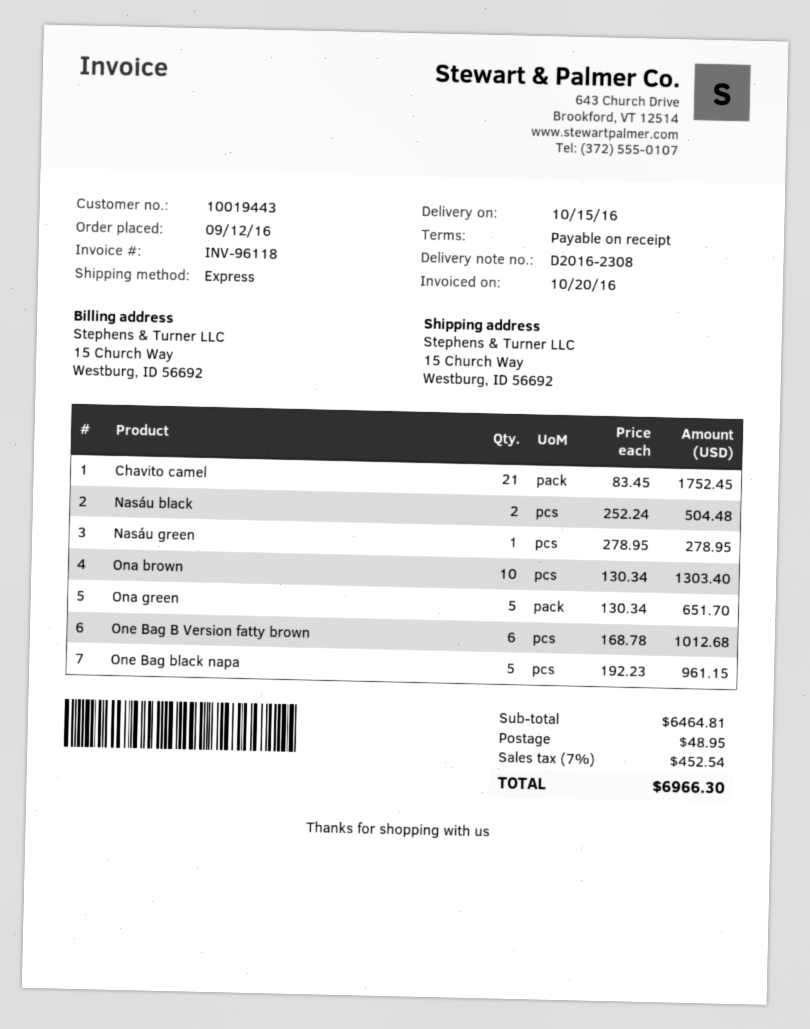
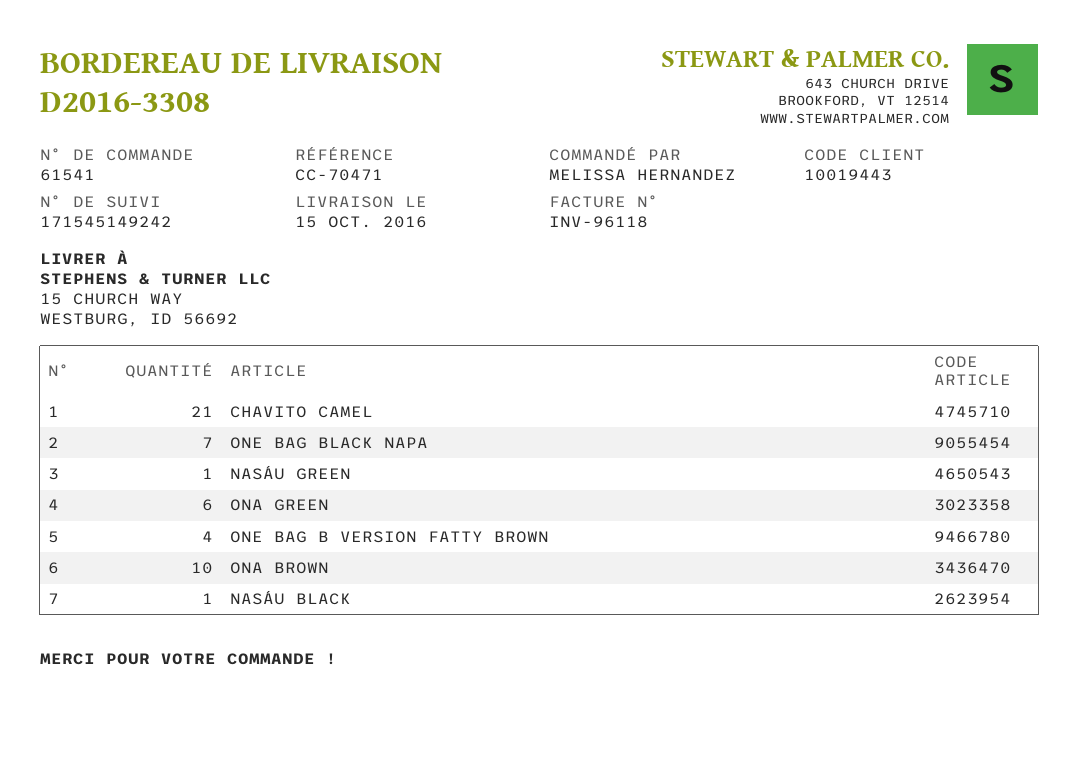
delivery note number: D2016-2308 -> D2016-3308
Nasáu black: 2 -> 1
Ona green: 5 -> 6
One Bag B Version fatty brown: 6 -> 4
One Bag black napa: 5 -> 7

